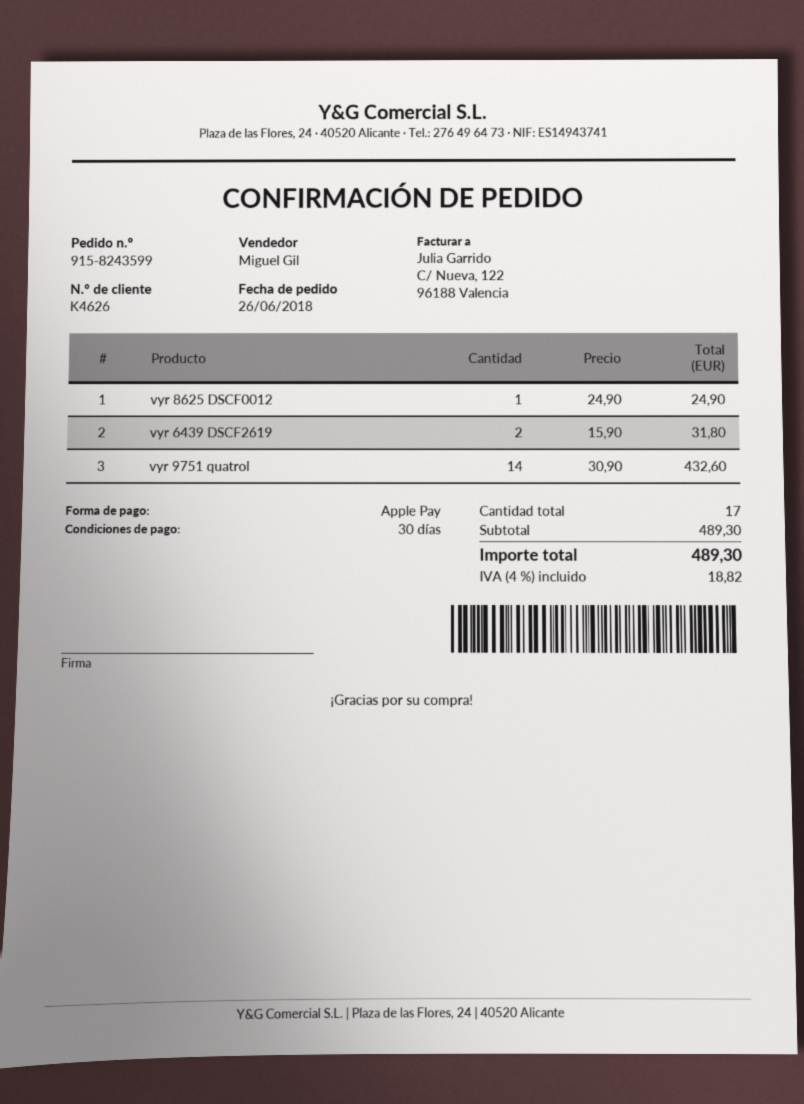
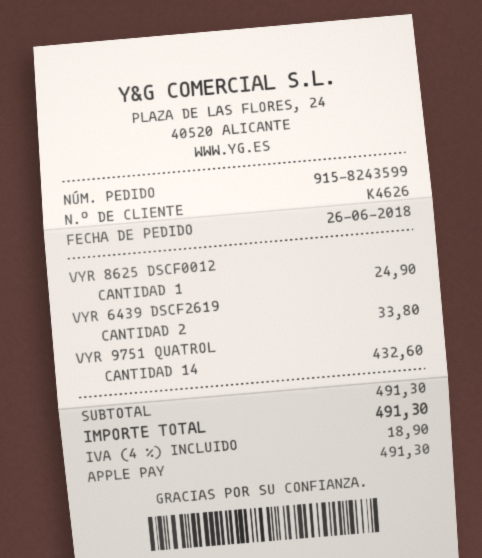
vyr 6439 DSCF2619: 2 for 31.80 -> 2 for 33.80
subtotal: 489.30 -> 491.30
tax: 4% = 18.82 -> 4% = 18.90
total: 489.30 -> 491.30

